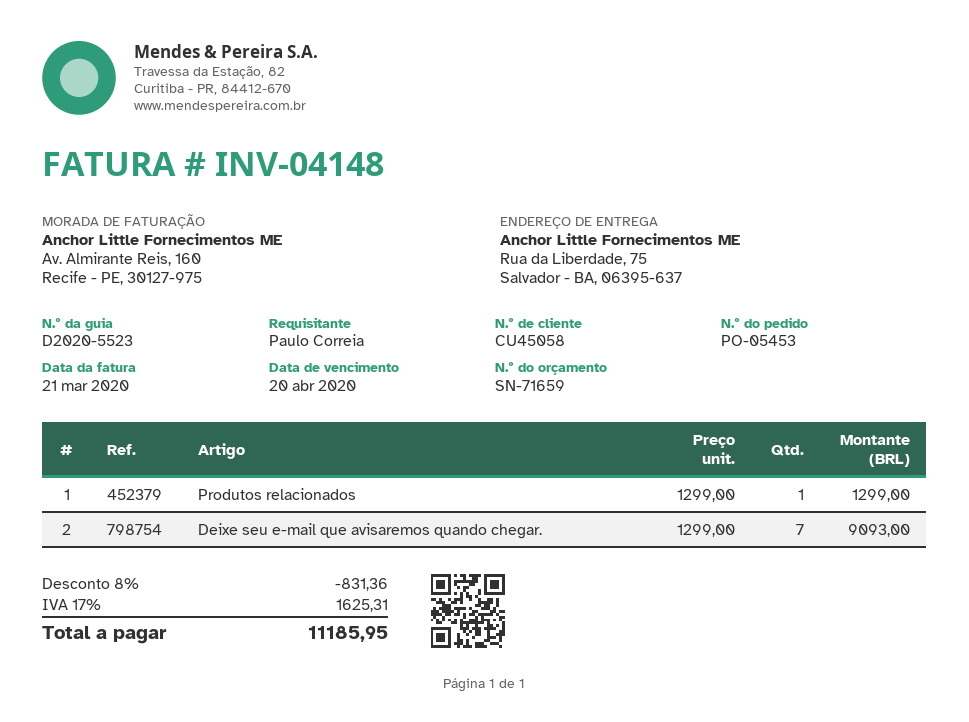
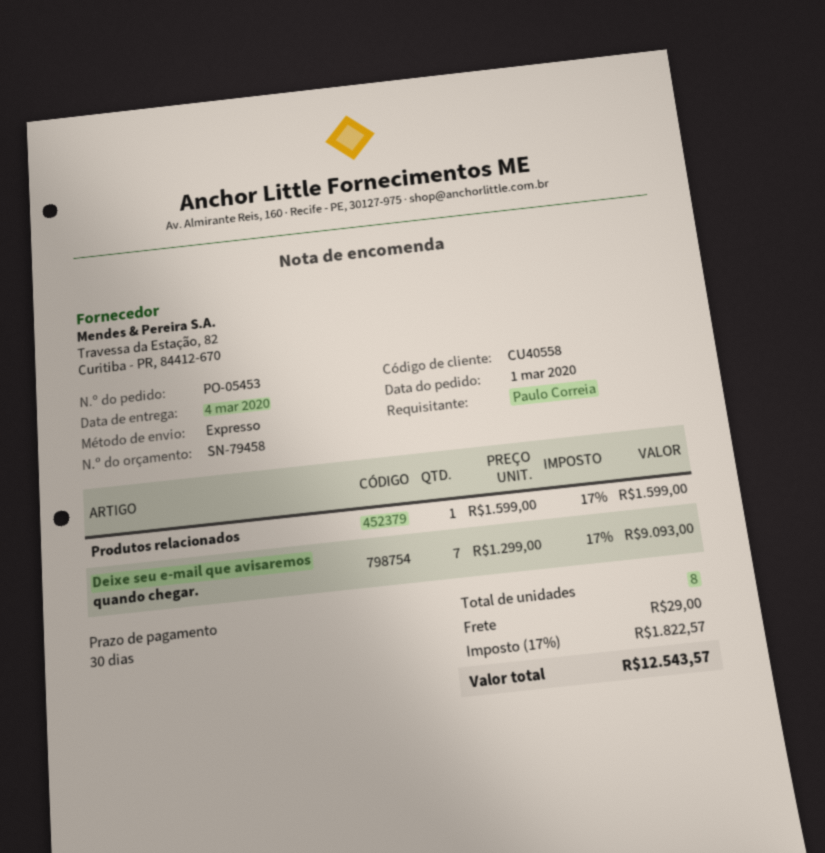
quote number: SN-71659 -> SN-79458
customer number: CU45058 -> CU40558
Produtos relacionados: 1 x 1299.00 = 1299.00 -> 1 x 1599.00 = 1599.00
discount: 8% = 831.36 -> none
shipping: none -> 29.00
tax: 17% = 1625.31 -> 17% = 1822.57
total: 11185.95 -> 12543.57

